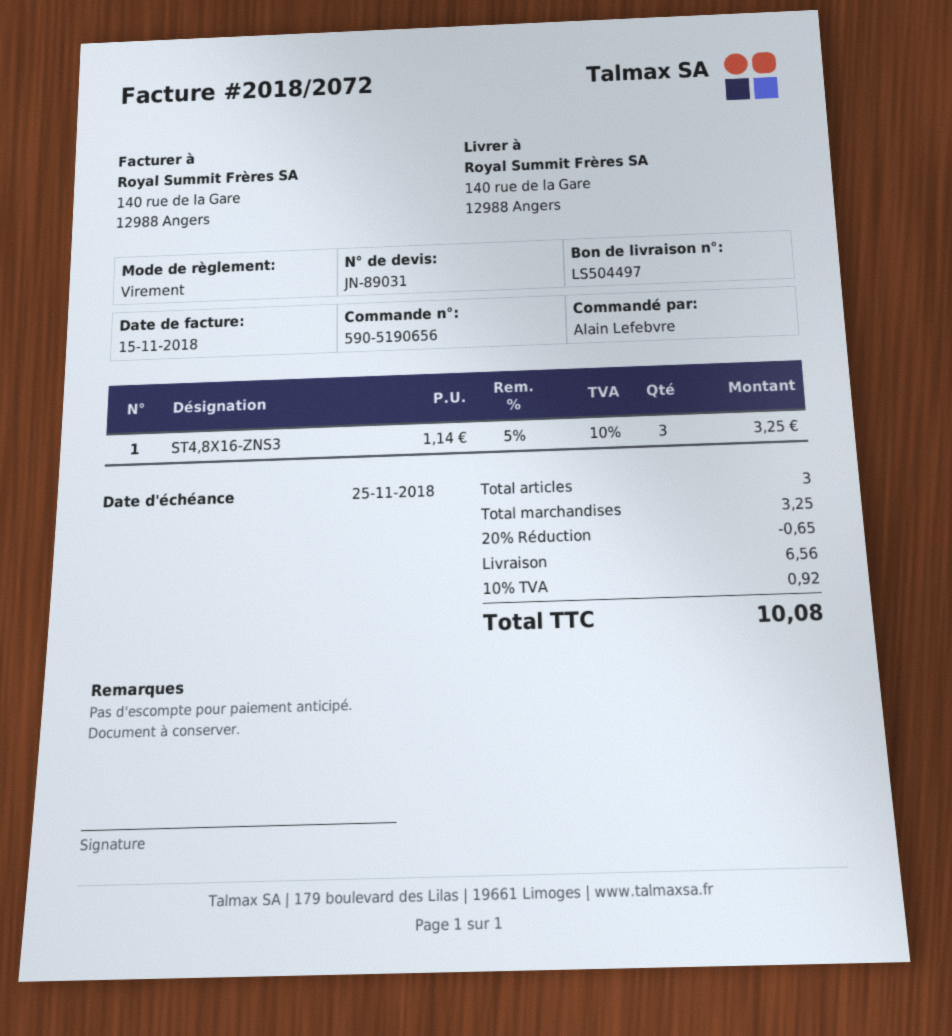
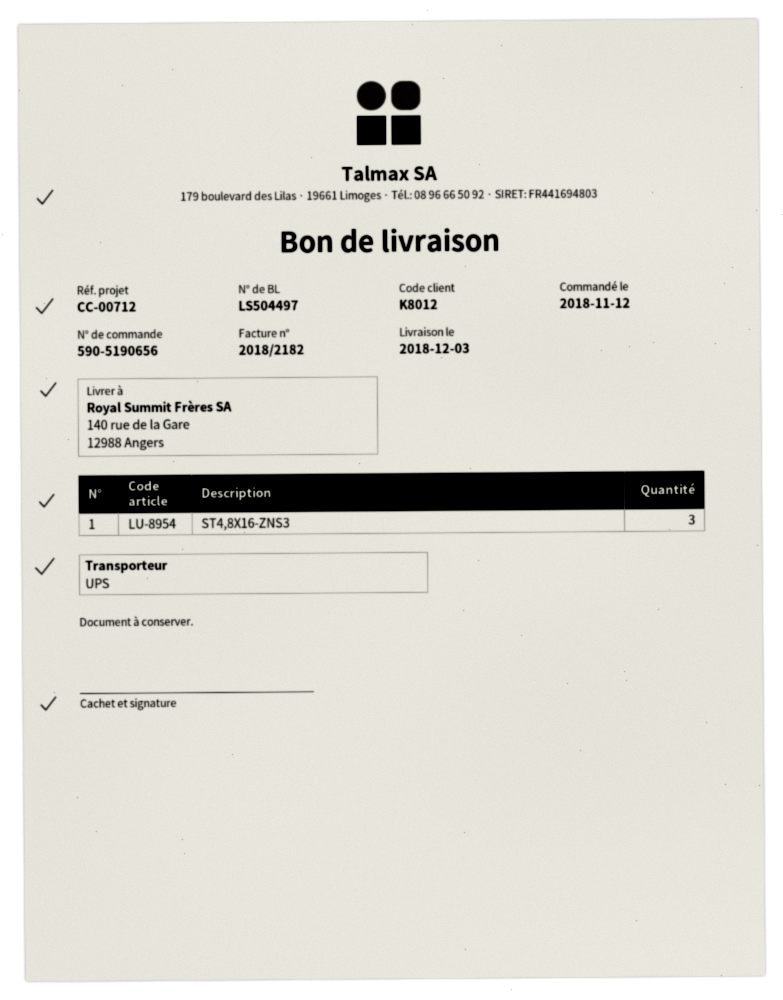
invoice number: 2018/2072 -> 2018/2182

